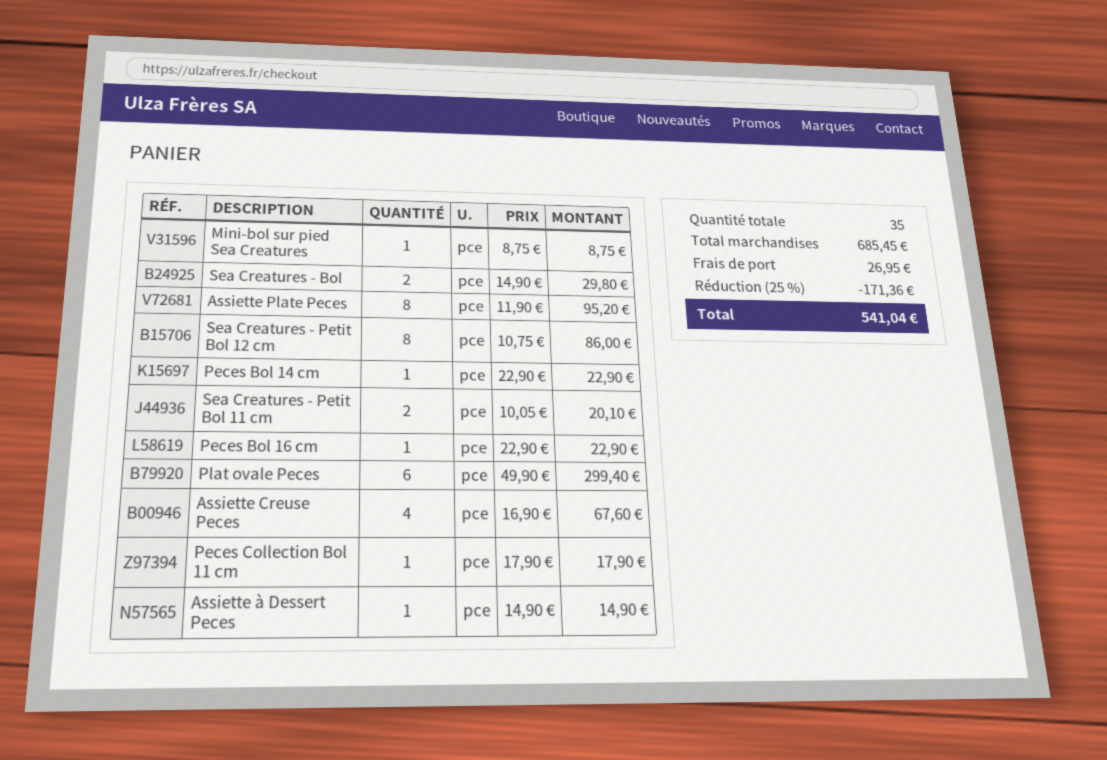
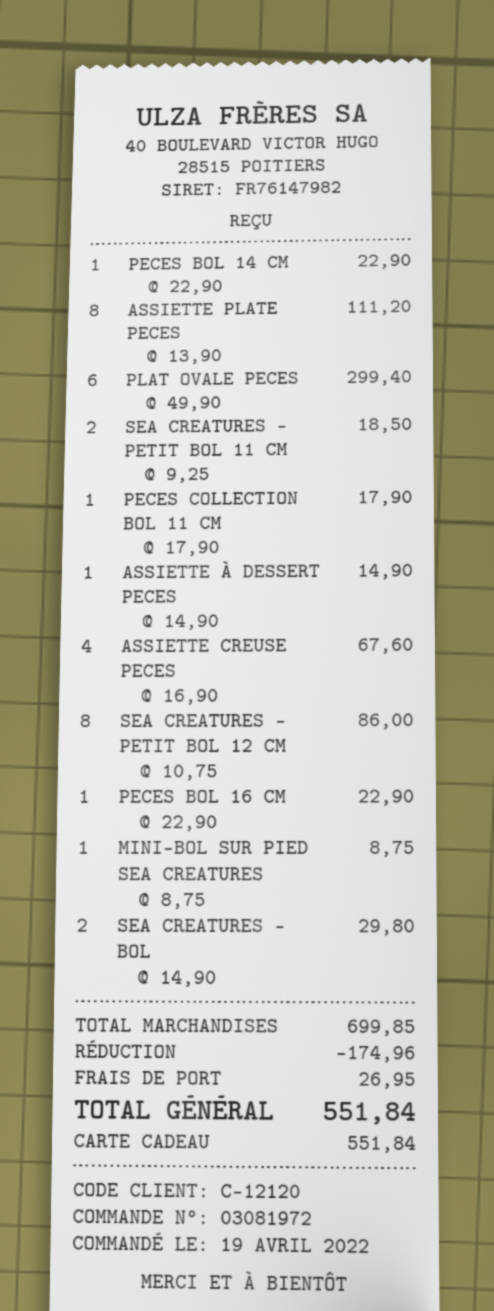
Assiette Plate Peces: 8 x 11.90 = 95.20 -> 8 x 13.90 = 111.20
Sea Creatures - Petit Bol 11 cm: 2 x 10.05 = 20.10 -> 2 x 9.25 = 18.50
subtotal: 685.45 -> 699.85
discount: 171.36 -> 174.96
total: 541.04 -> 551.84

